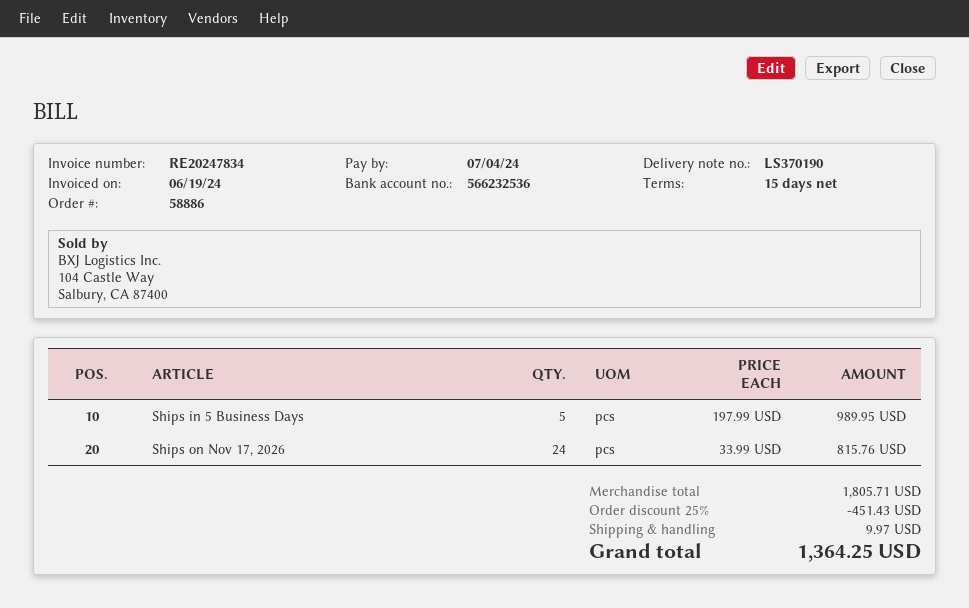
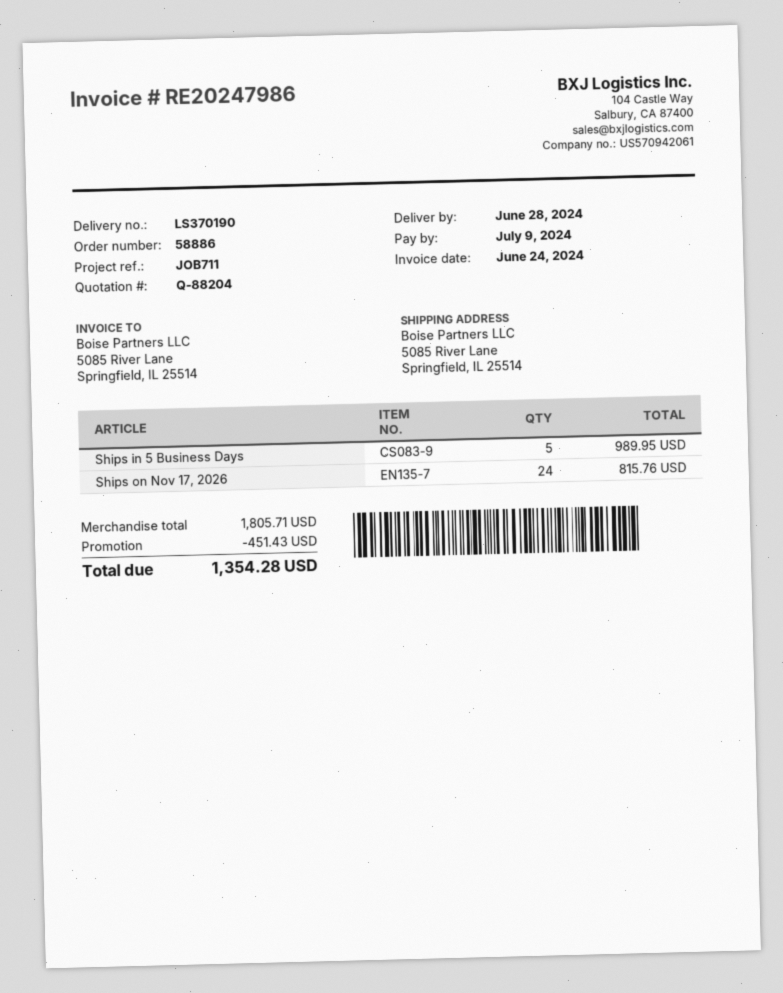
invoice number: RE20247834 -> RE20247986
invoice date: 2024-06-19 -> 2024-06-24
due date: 2024-07-04 -> 2024-07-09
shipping: 9.97 -> none
total: 1364.25 -> 1354.28

